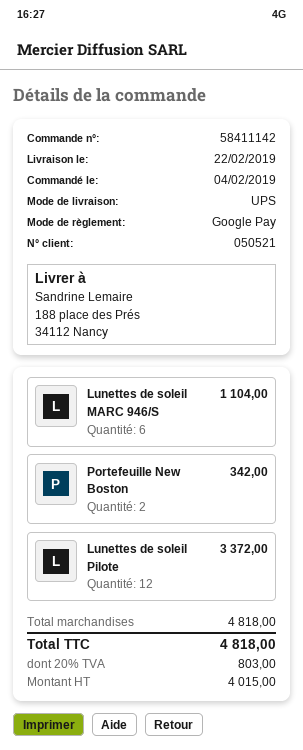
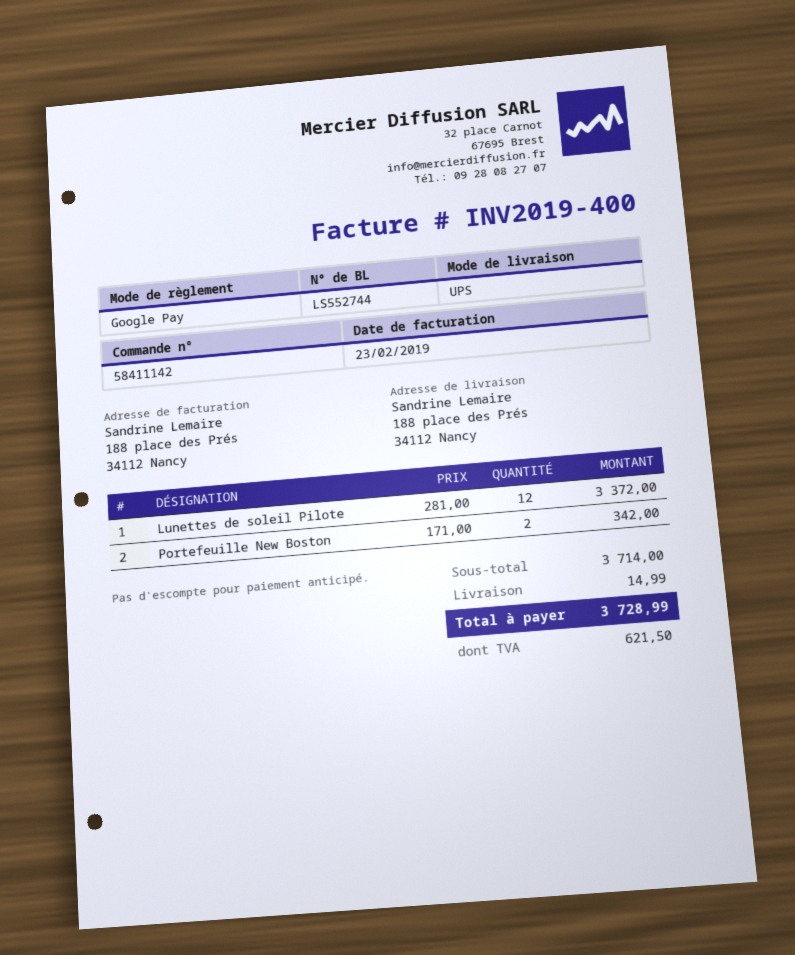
Lunettes de soleil MARC 946/S: 6 for 1104.00 -> none
subtotal: 4818.00 -> 3714.00
shipping: none -> 14.99
tax: 803.00 -> 621.50
total: 4818.00 -> 3728.99

